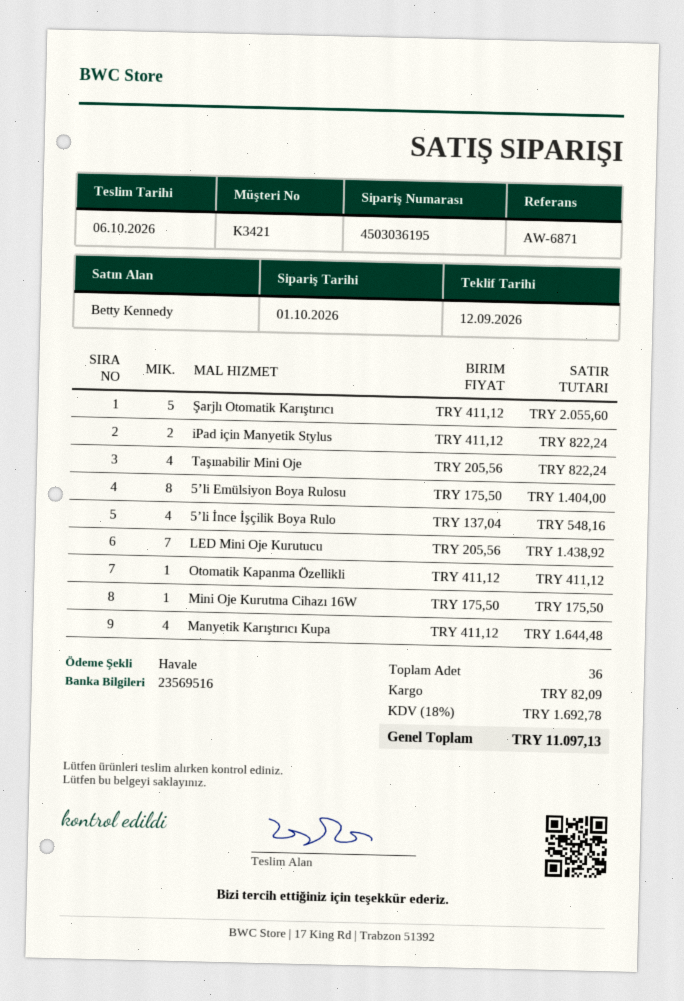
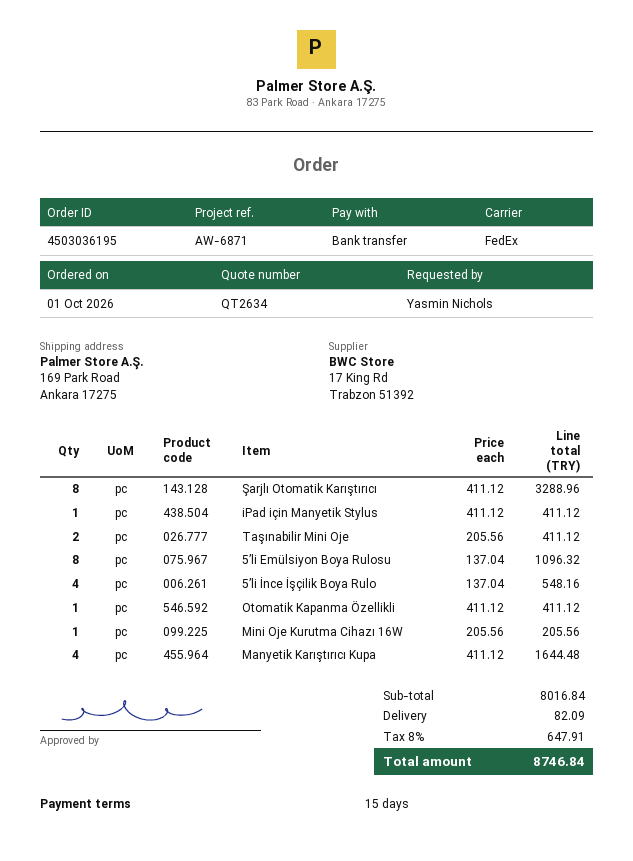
ordered by: Betty Kennedy -> Yasmin Nichols
Şarjlı Otomatik Karıştırıcı: 5 x 411.12 = 2055.60 -> 8 x 411.12 = 3288.96
iPad için Manyetik Stylus: 2 x 411.12 = 822.24 -> 1 x 411.12 = 411.12
Taşınabilir Mini Oje: 4 x 205.56 = 822.24 -> 2 x 205.56 = 411.12
5’li Emülsiyon Boya Rulosu: 8 x 175.50 = 1404.00 -> 8 x 137.04 = 1096.32
LED Mini Oje Kurutucu: 7 x 205.56 = 1438.92 -> none
Mini Oje Kurutma Cihazı 16W: 1 x 175.50 = 175.50 -> 1 x 205.56 = 205.56
tax: 18% = 1692.78 -> 8% = 647.91
total: 11097.13 -> 8746.84

